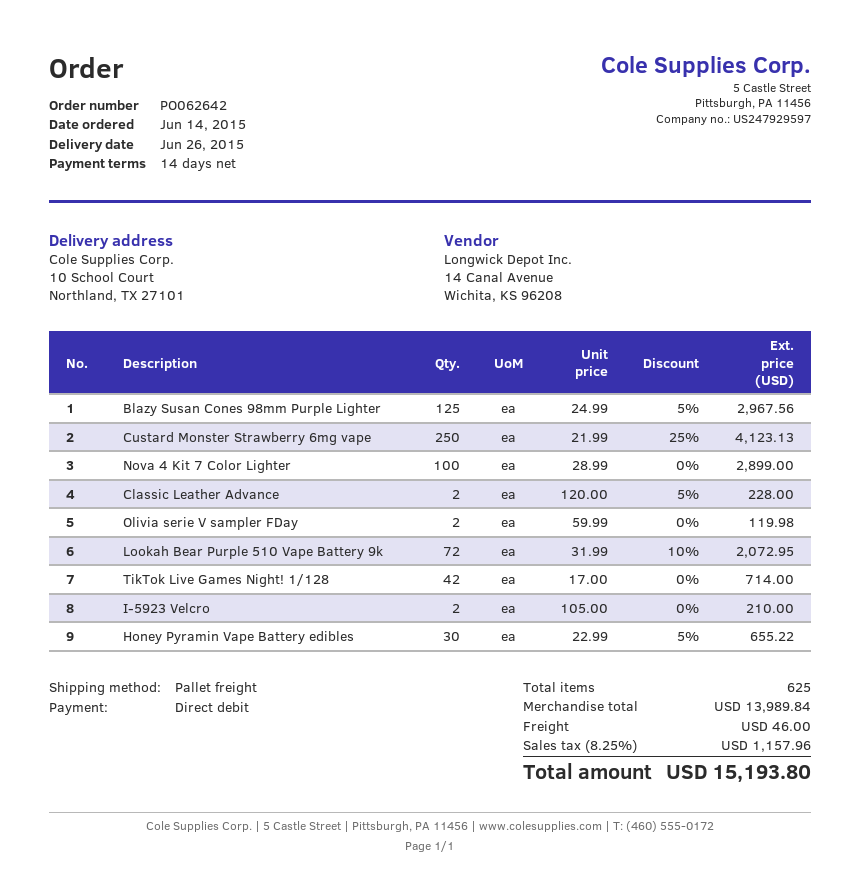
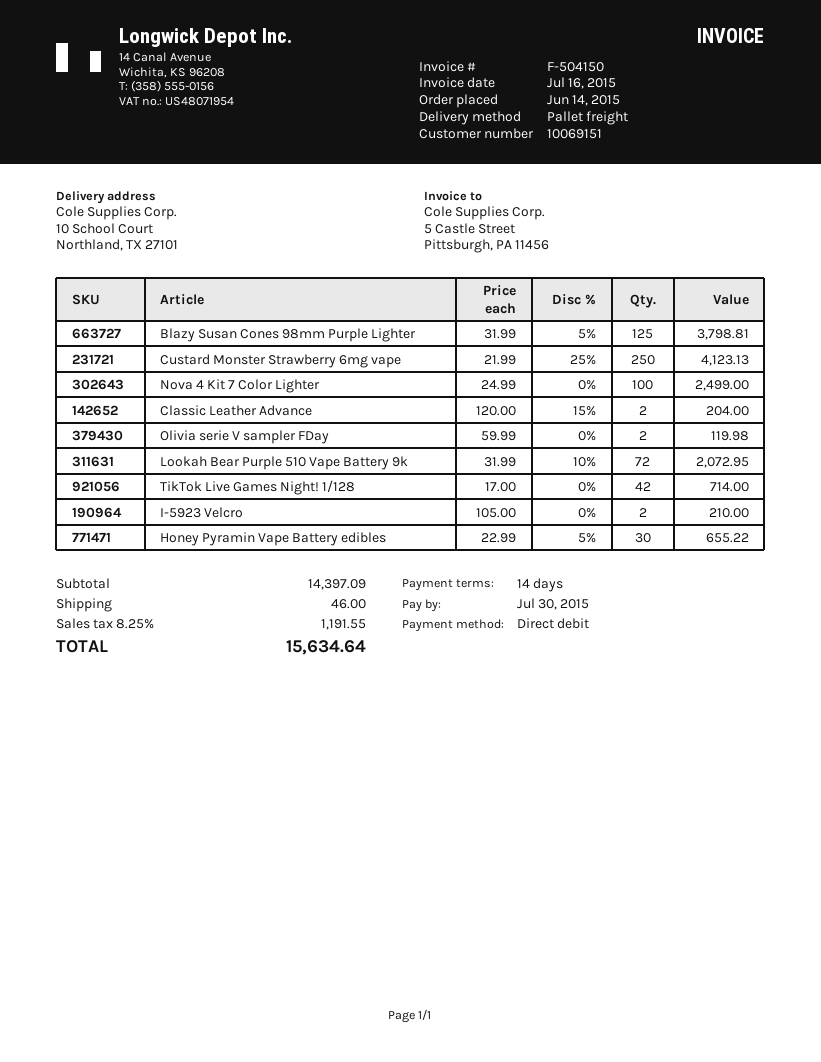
Blazy Susan Cones 98mm Purple Lighter: 125 x 24.99 - 5% = 2967.56 -> 125 x 31.99 - 5% = 3798.81
Nova 4 Kit 7 Color Lighter: 100 x 28.99 = 2899.00 -> 100 x 24.99 = 2499.00
Classic Leather Advance: 2 x 120.00 - 5% = 228.00 -> 2 x 120.00 - 15% = 204.00
subtotal: 13989.84 -> 14397.09
tax: 8.25% = 1157.96 -> 8.25% = 1191.55
total: 15193.80 -> 15634.64

